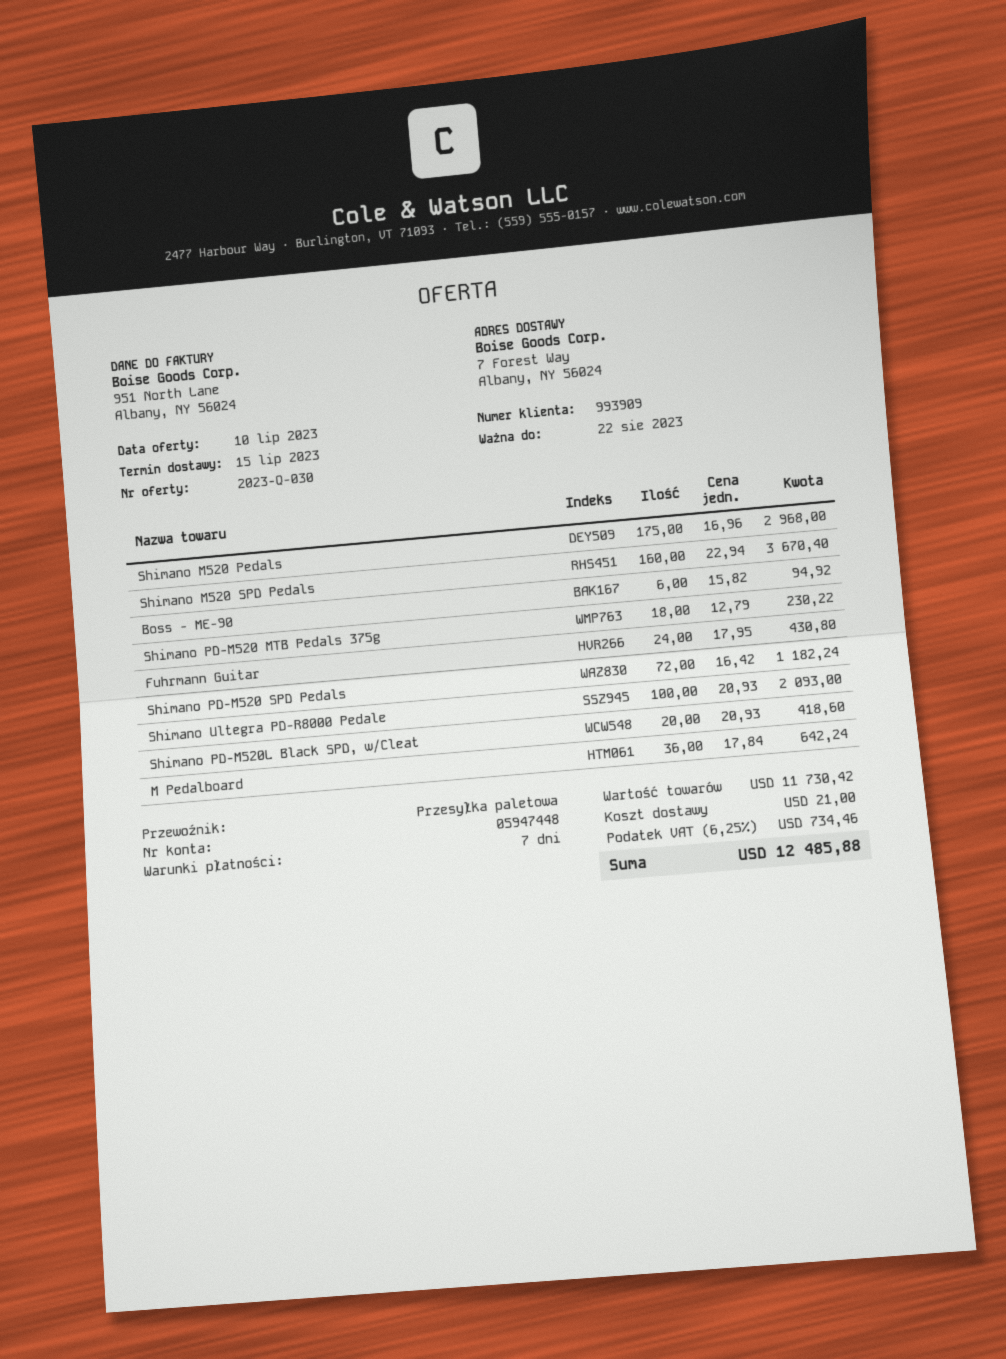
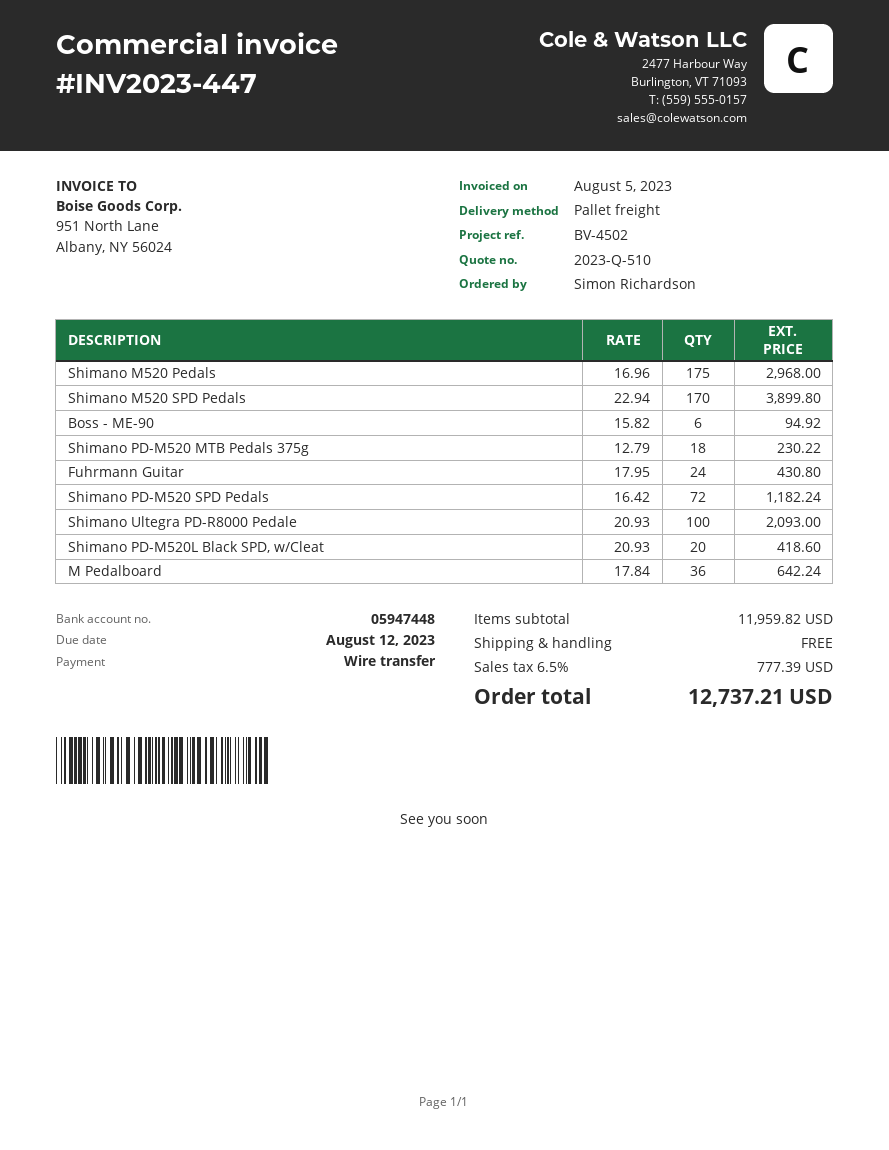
quote number: 2023-Q-030 -> 2023-Q-510
Shimano M520 SPD Pedals: 160 x 22.94 = 3670.40 -> 170 x 22.94 = 3899.80
subtotal: 11730.42 -> 11959.82
shipping: 21.00 -> 0.00
tax: 6.25% = 734.46 -> 6.5% = 777.39
total: 12485.88 -> 12737.21

